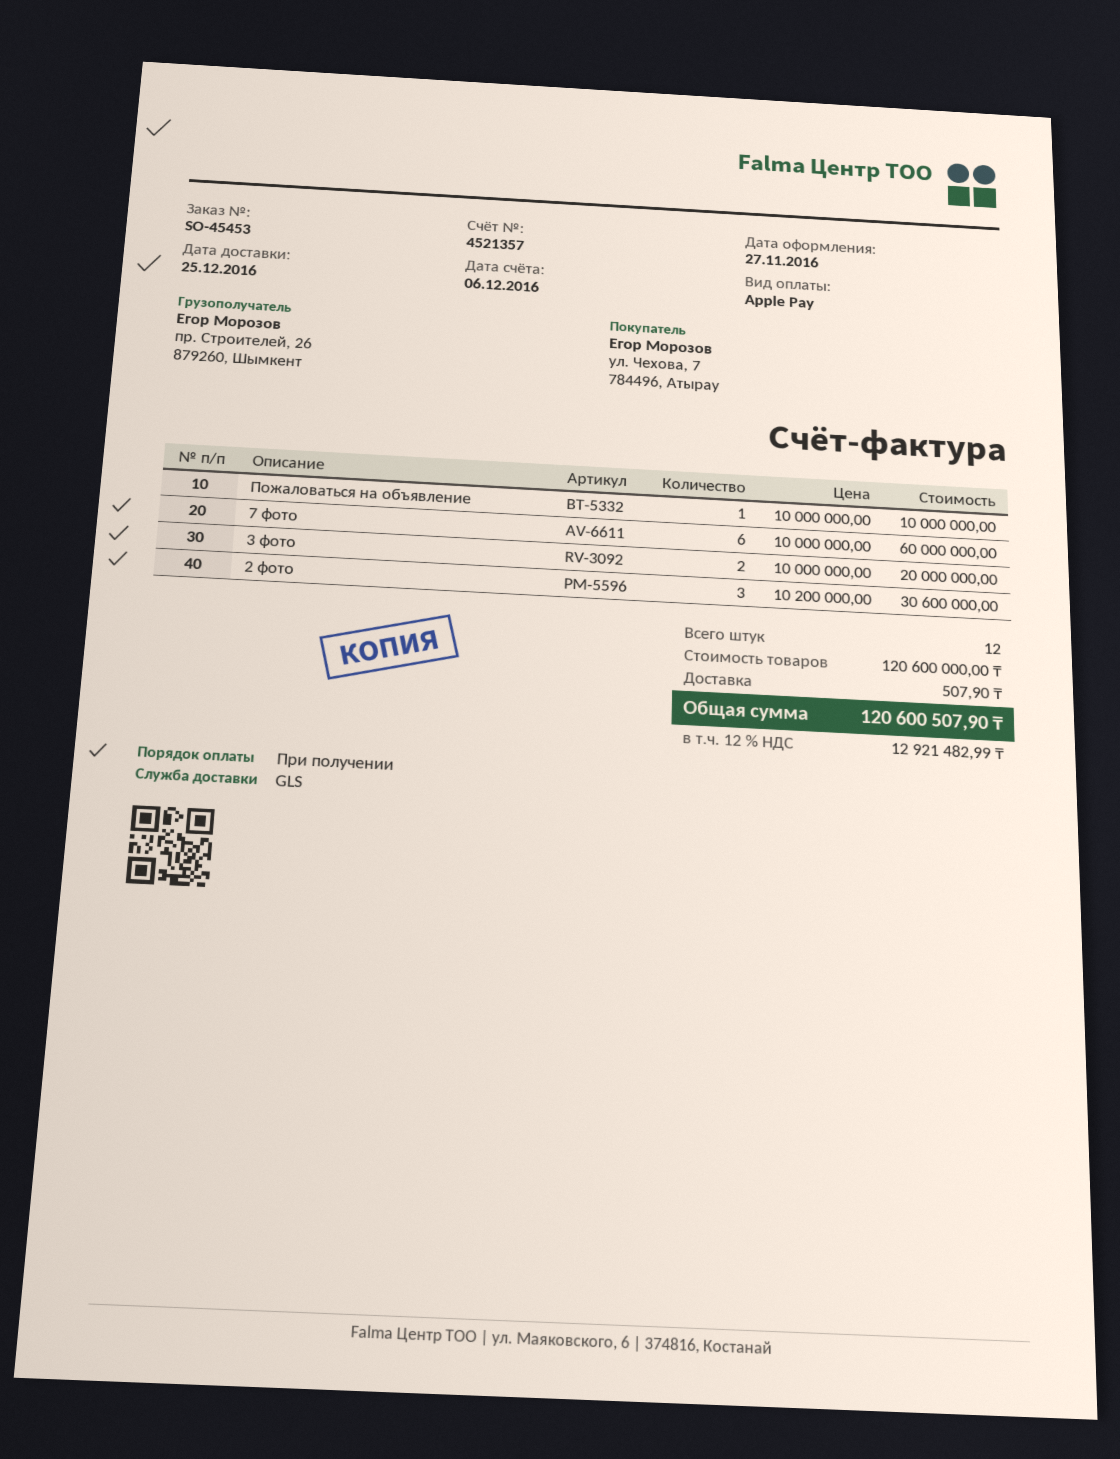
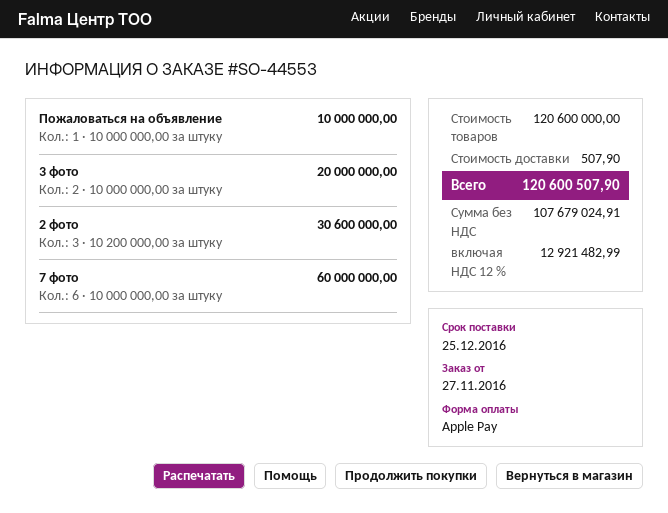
order number: SO-45453 -> SO-44553

